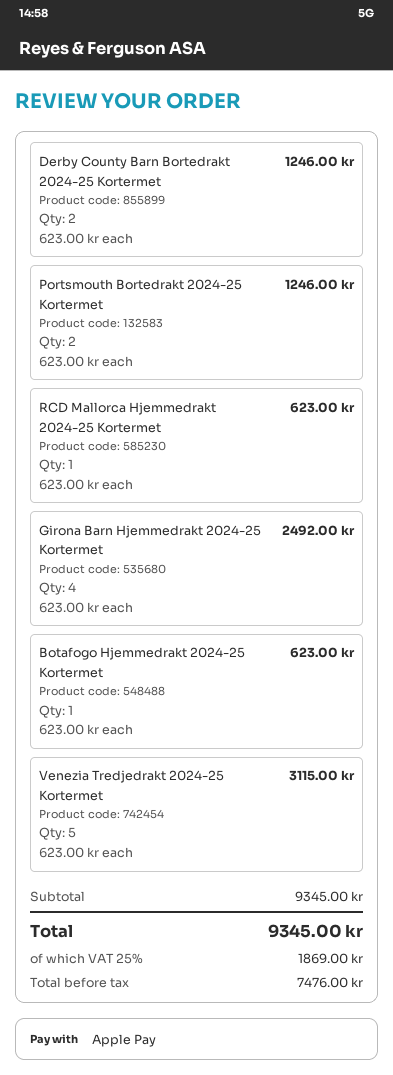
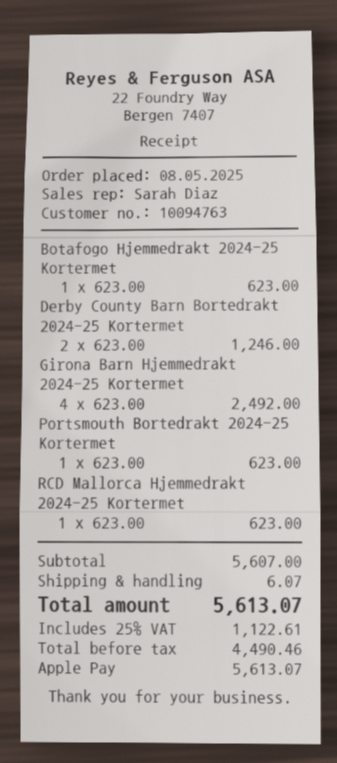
Portsmouth Bortedrakt 2024-25 Kortermet: 2 x 623.00 = 1246.00 -> 1 x 623.00 = 623.00
Venezia Tredjedrakt 2024-25 Kortermet: 5 x 623.00 = 3115.00 -> none
subtotal: 9345.00 -> 5607.00
shipping: none -> 6.07
net: 7476.00 -> 4490.46
tax: 25% = 1869.00 -> 25% = 1122.61
total: 9345.00 -> 5613.07

